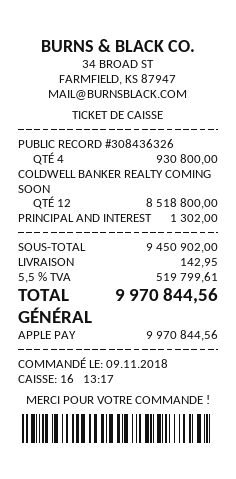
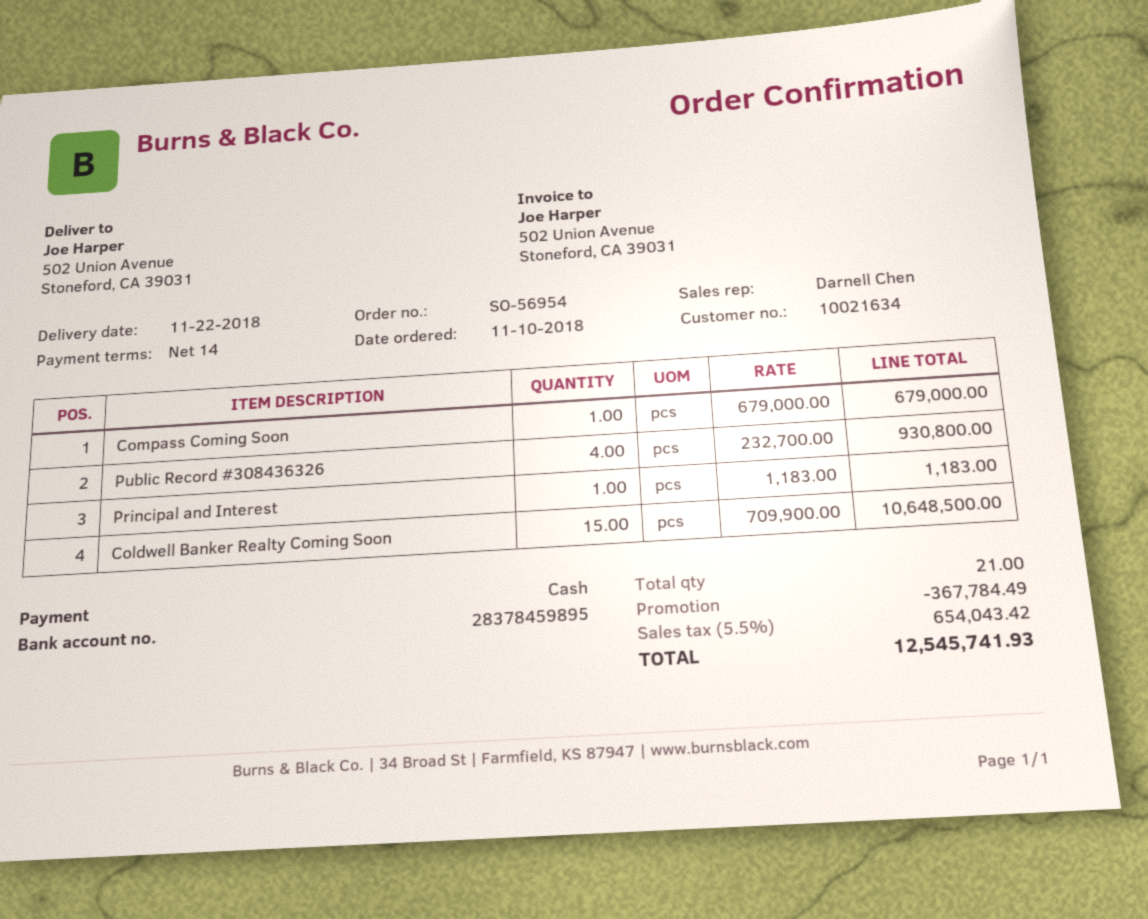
order date: 2018-11-09 -> 2018-11-10
payment method: Apple Pay -> cash
COLDWELL BANKER REALTY COMING SOON: 12 for 8518800.00 -> 15 for 10648500.00
PRINCIPAL AND INTEREST: 1 for 1302.00 -> 1 for 1183.00
Compass Coming Soon: none -> 1 for 679000.00
discount: none -> 367784.49
shipping: 142.95 -> none
tax: 5.5% = 519799.61 -> 5.5% = 654043.42
total: 9970844.56 -> 12545741.93

